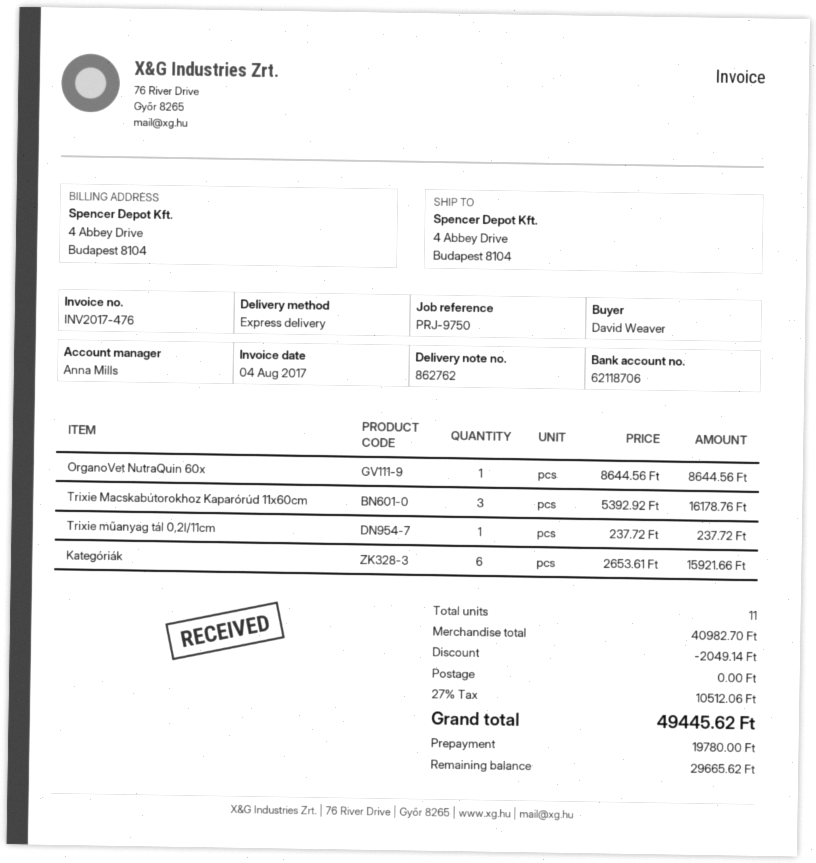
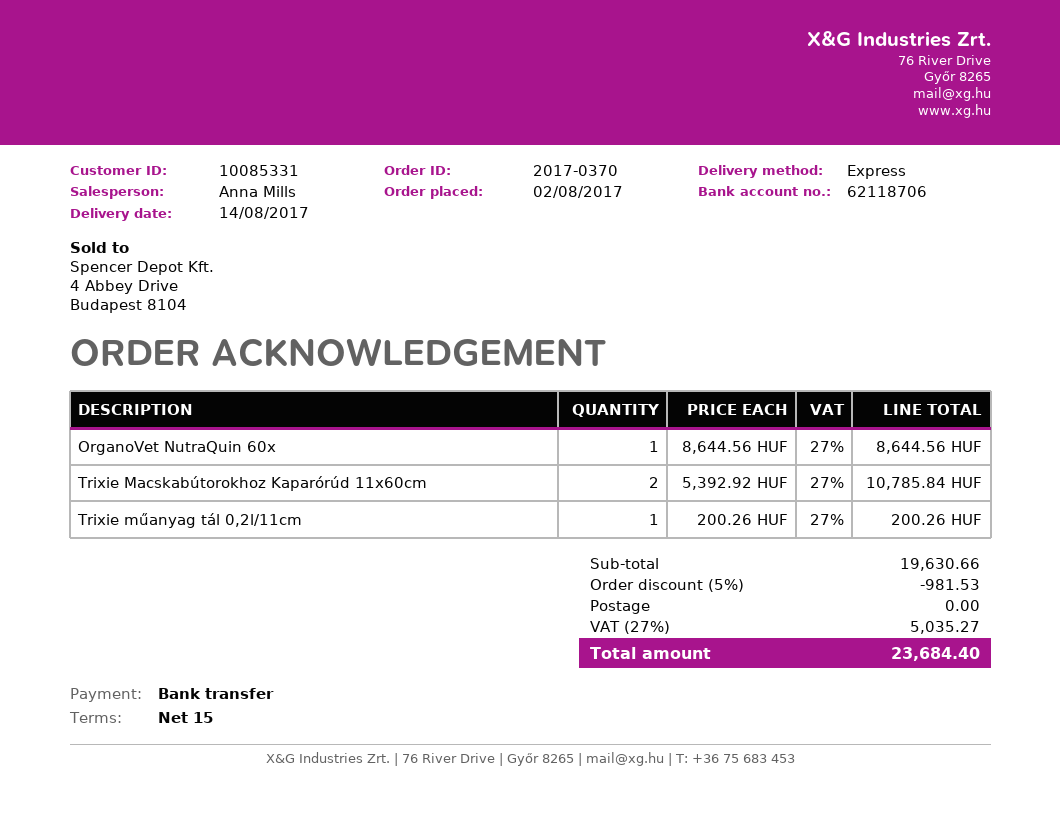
Trixie Macskabútorokhoz Kaparórúd 11x60cm: 3 x 5392.92 = 16178.76 -> 2 x 5392.92 = 10785.84
Trixie műanyag tál 0,2l/11cm: 1 x 237.72 = 237.72 -> 1 x 200.26 = 200.26
Kategóriák: 6 x 2653.61 = 15921.66 -> none
subtotal: 40982.70 -> 19630.66
discount: 2049.14 -> 981.53
tax: 27% = 10512.06 -> 27% = 5035.27
total: 49445.62 -> 23684.40

